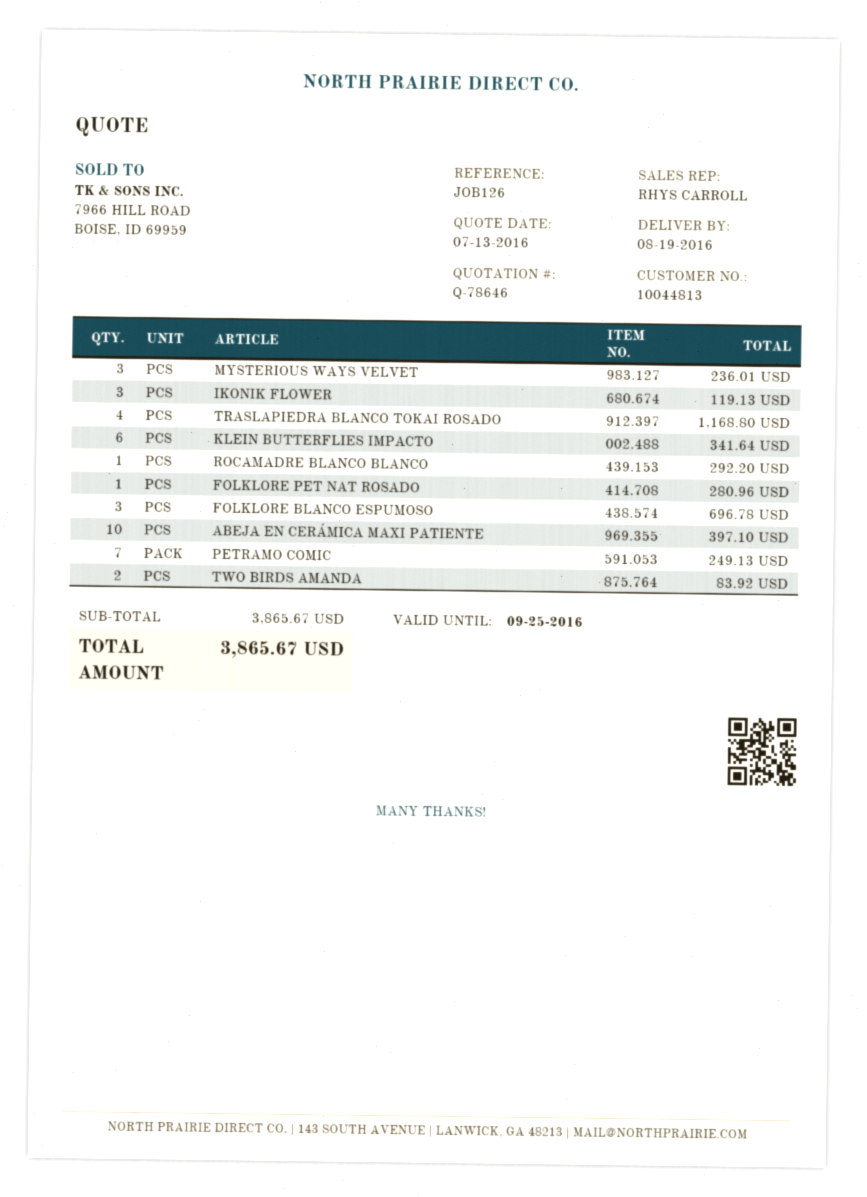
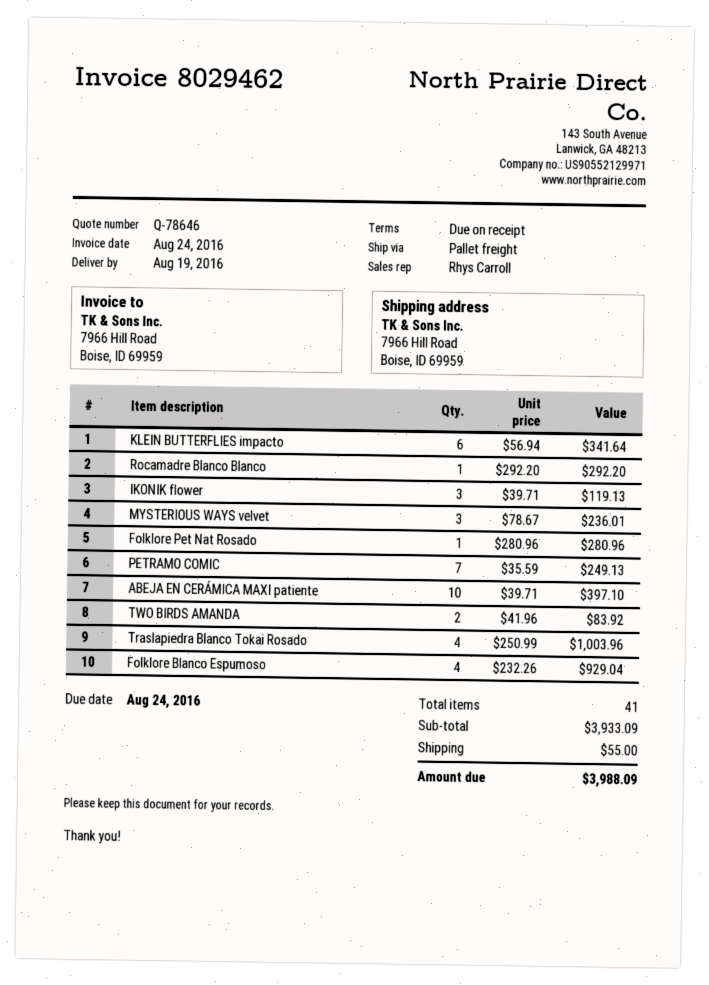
TRASLAPIEDRA BLANCO TOKAI ROSADO: 4 for 1168.80 -> 4 for 1003.96
FOLKLORE BLANCO ESPUMOSO: 3 for 696.78 -> 4 for 929.04
subtotal: 3865.67 -> 3933.09
shipping: none -> 55.00
total: 3865.67 -> 3988.09

